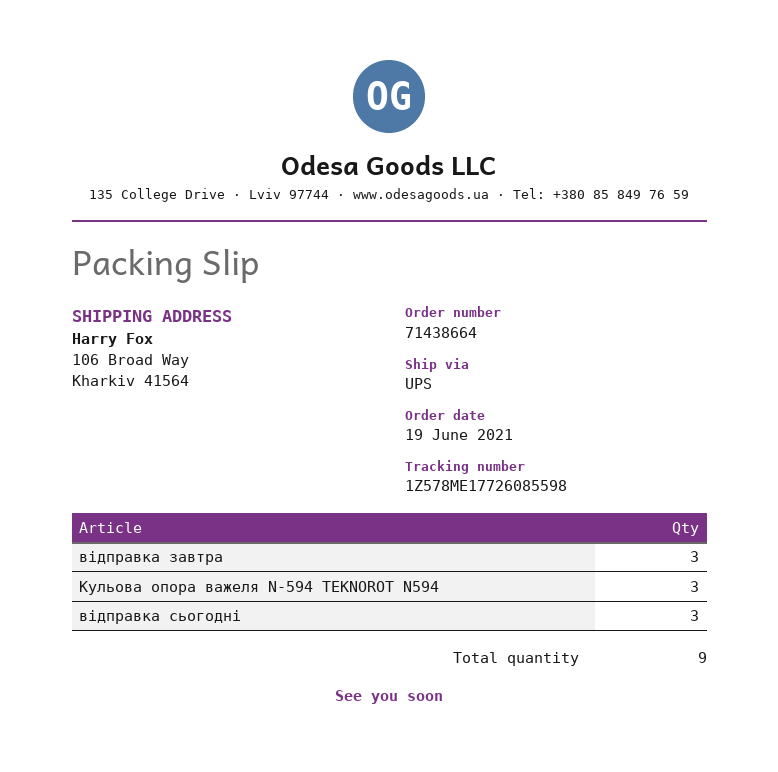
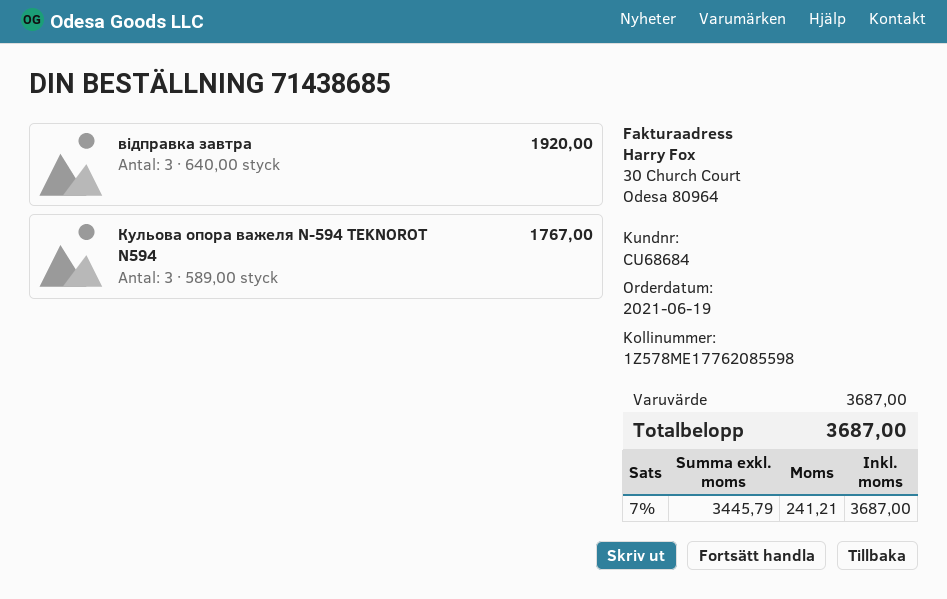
order number: 71438664 -> 71438685
tracking number: 1Z578ME17726085598 -> 1Z578ME17762085598
відправка сьогодні: 3 -> none

